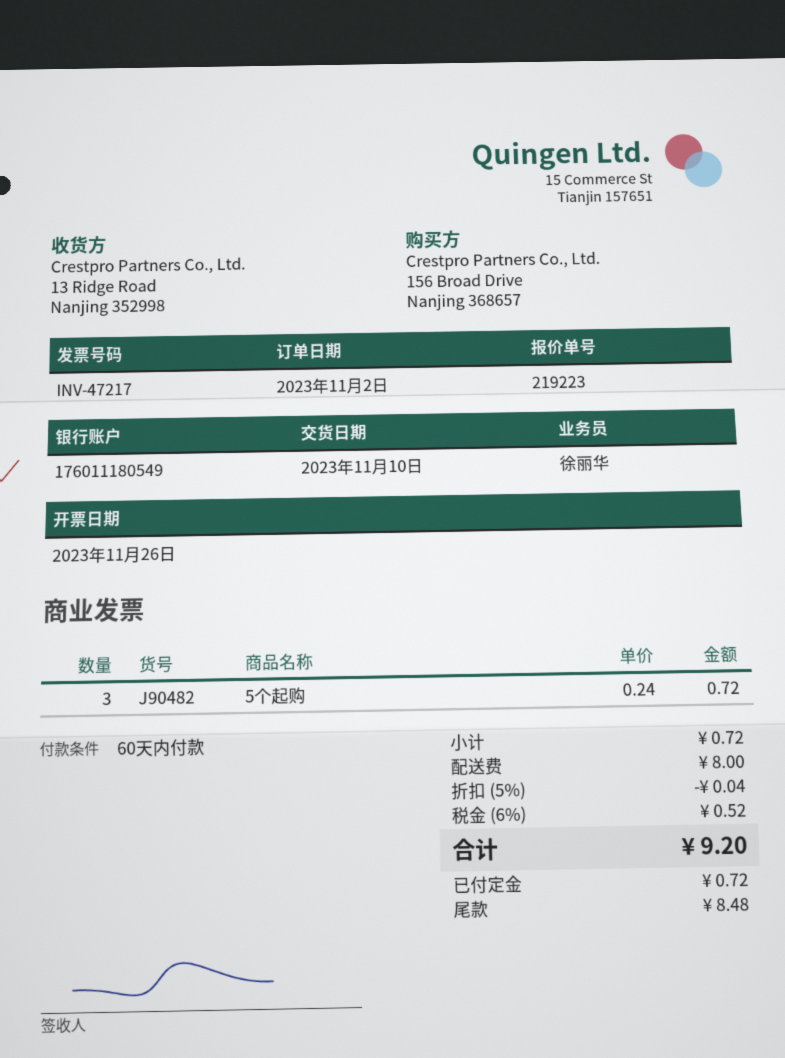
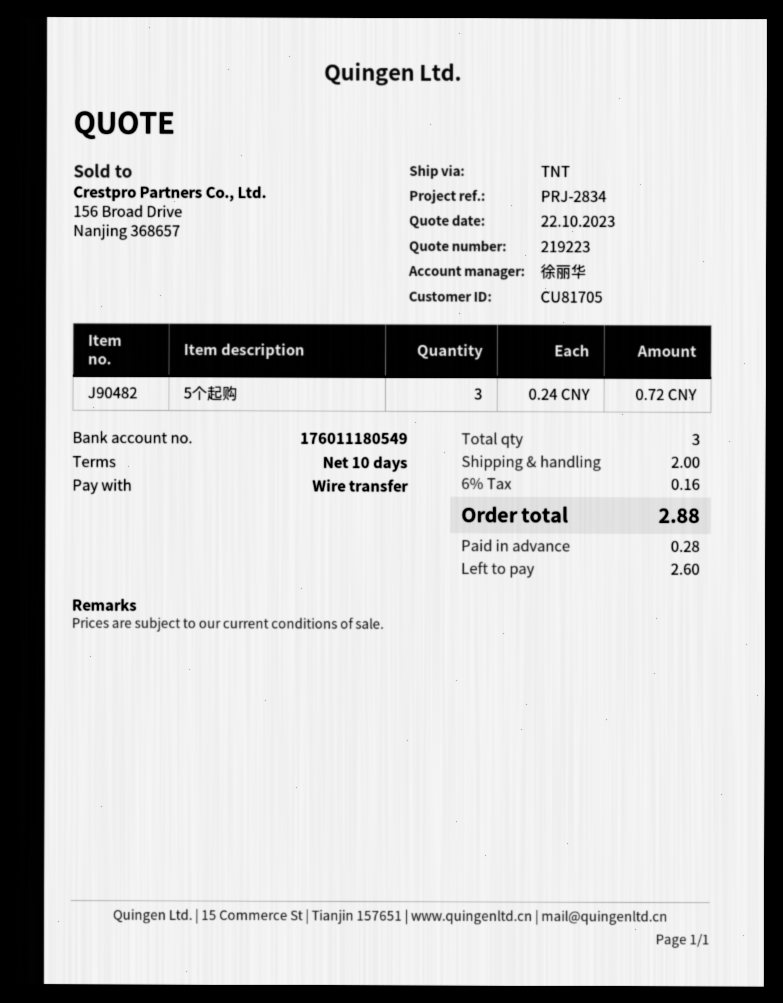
payment terms: 60 days -> 10 days
discount: 5% = 0.04 -> none
shipping: 8.00 -> 2.00
tax: 6% = 0.52 -> 6% = 0.16
total: 9.20 -> 2.88
deposit: 0.72 -> 0.28
balance: 8.48 -> 2.60

